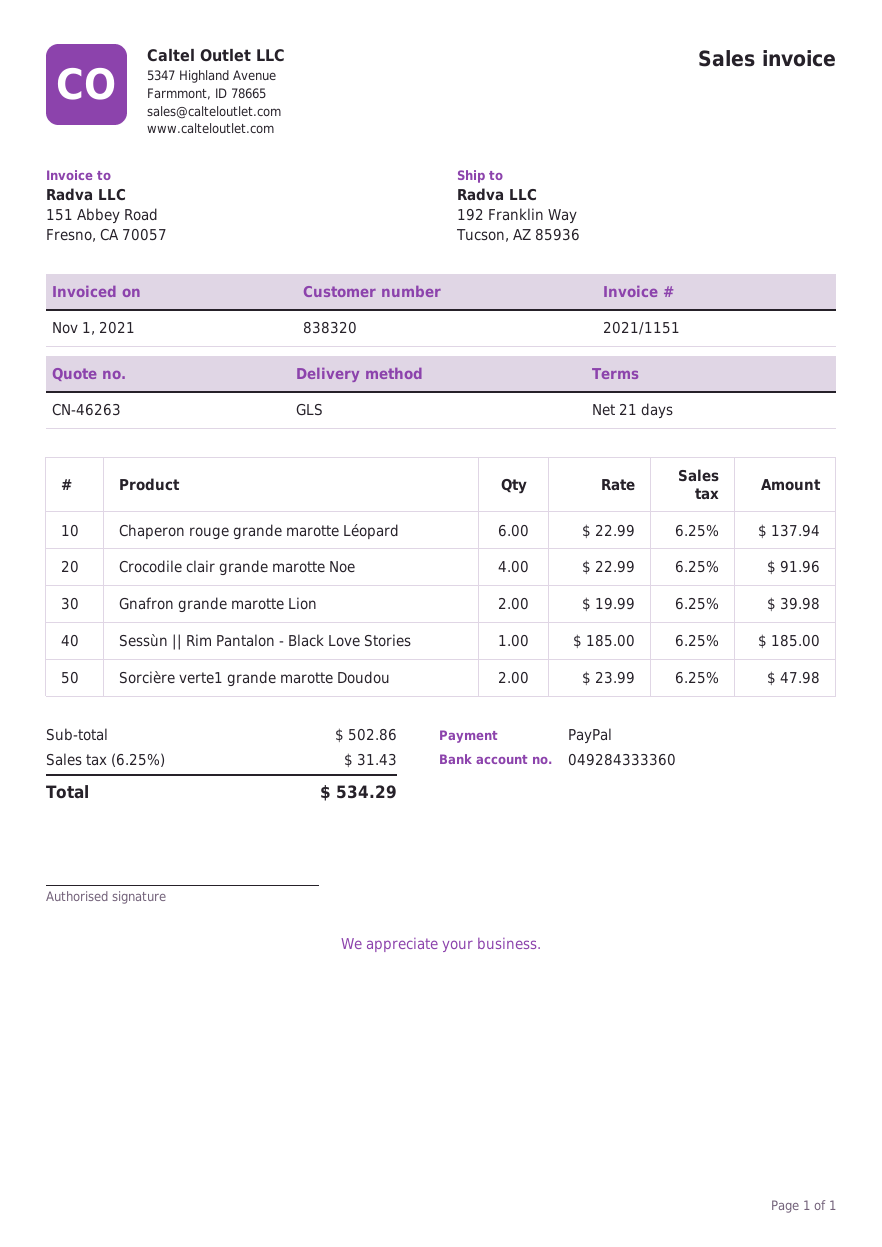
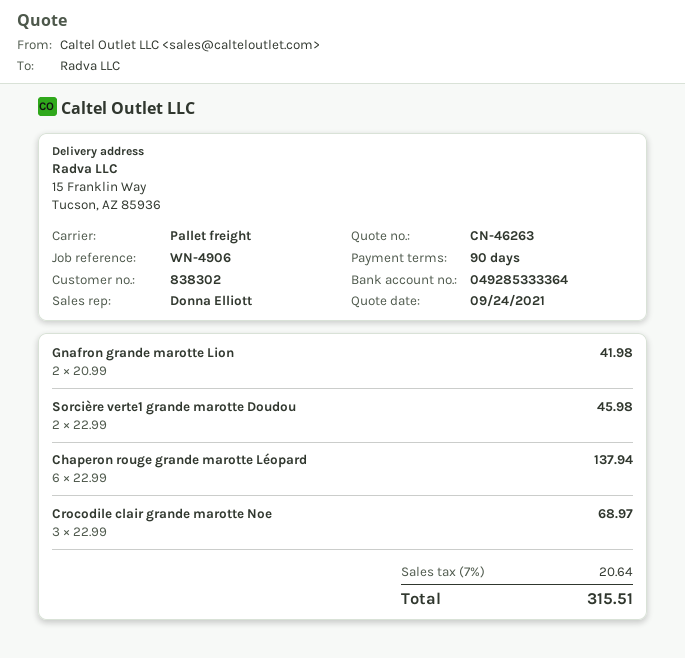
payment terms: 21 days -> 90 days
customer number: 838320 -> 838302
bank account: 049284333360 -> 049285333364
shipping method: GLS -> pallet freight
ship to: 192 Franklin Way, Tucson, AZ 85936 -> 15 Franklin Way, Tucson, AZ 85936
Crocodile clair grande marotte Noe: 4 x 22.99 = 91.96 -> 3 x 22.99 = 68.97
Gnafron grande marotte Lion: 2 x 19.99 = 39.98 -> 2 x 20.99 = 41.98
Sessùn || Rim Pantalon - Black Love Stories: 1 x 185.00 = 185.00 -> none
Sorcière verte1 grande marotte Doudou: 2 x 23.99 = 47.98 -> 2 x 22.99 = 45.98
tax: 6.25% = 31.43 -> 7% = 20.64
total: 534.29 -> 315.51

